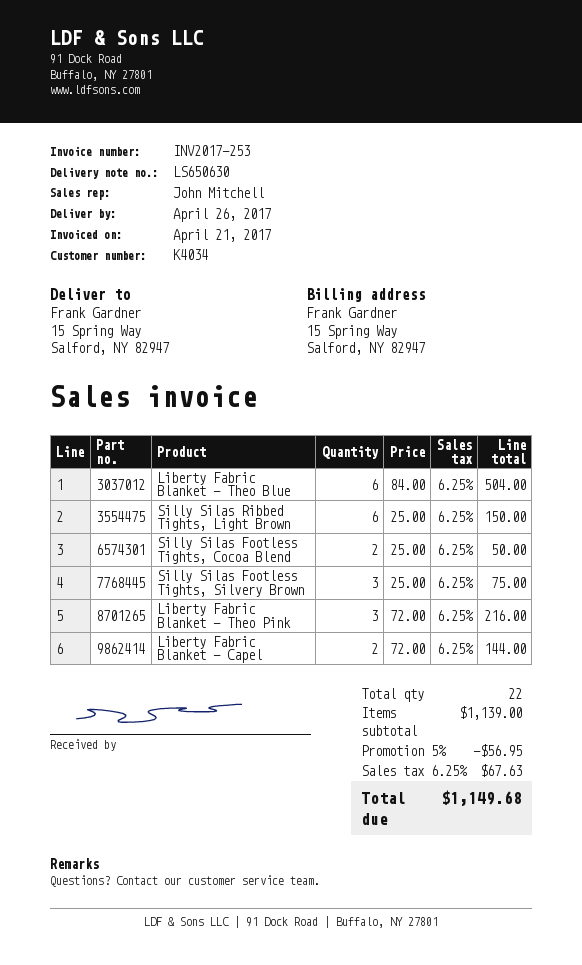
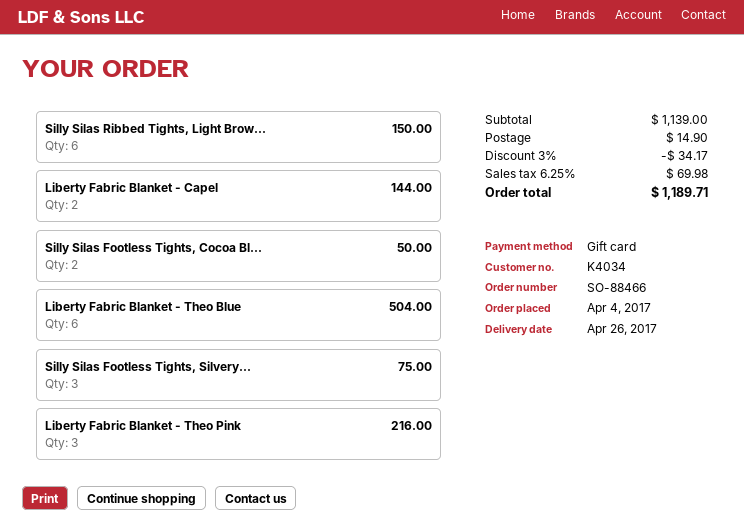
discount: 5% = 56.95 -> 3% = 34.17
shipping: none -> 14.90
tax: 6.25% = 67.63 -> 6.25% = 69.98
total: 1149.68 -> 1189.71

